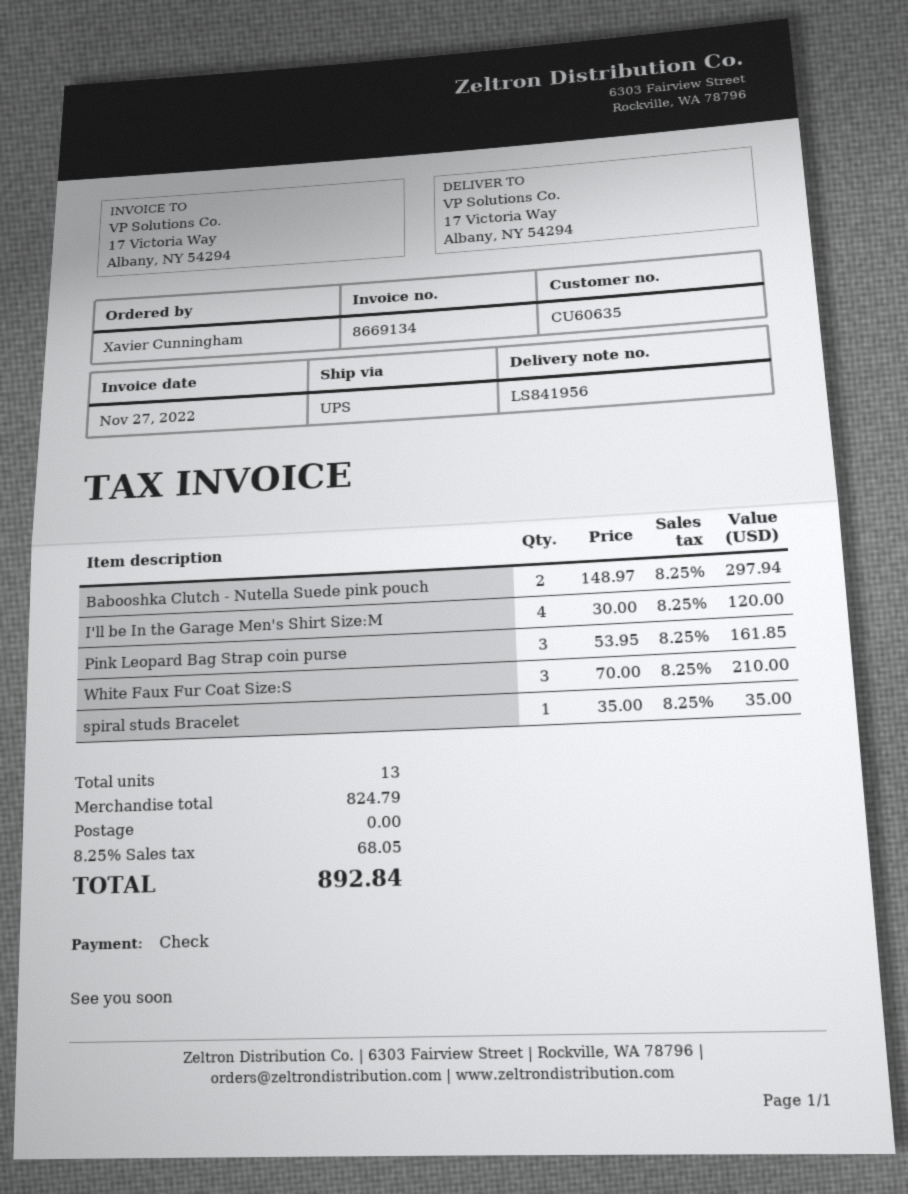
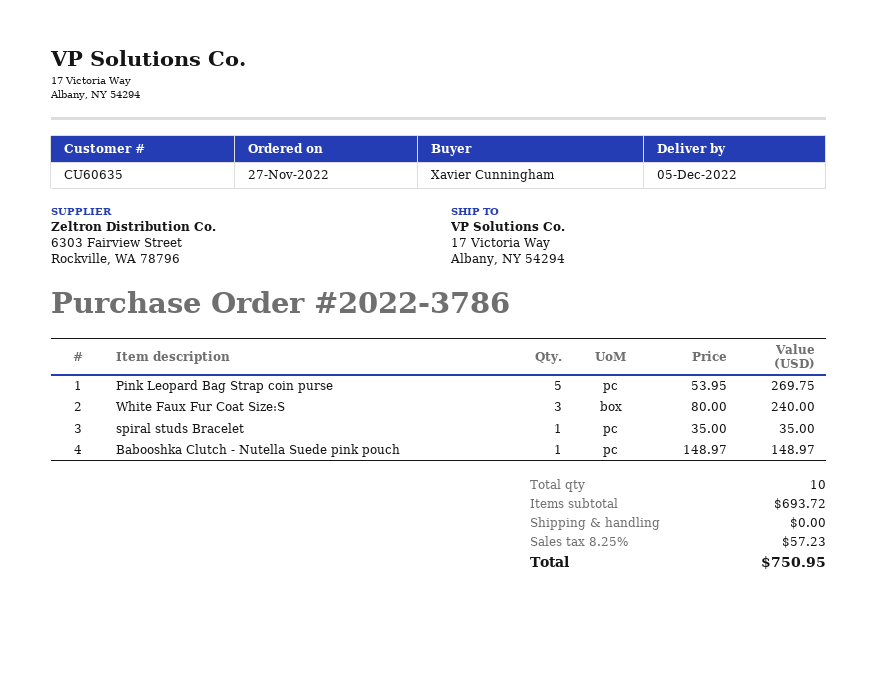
Babooshka Clutch - Nutella Suede pink pouch: 2 x 148.97 = 297.94 -> 1 x 148.97 = 148.97
I'll be In the Garage Men's Shirt Size:M: 4 x 30.00 = 120.00 -> none
Pink Leopard Bag Strap coin purse: 3 x 53.95 = 161.85 -> 5 x 53.95 = 269.75
White Faux Fur Coat Size:S: 3 x 70.00 = 210.00 -> 3 x 80.00 = 240.00
total quantity: 13 -> 10
subtotal: 824.79 -> 693.72
tax: 8.25% = 68.05 -> 8.25% = 57.23
total: 892.84 -> 750.95

